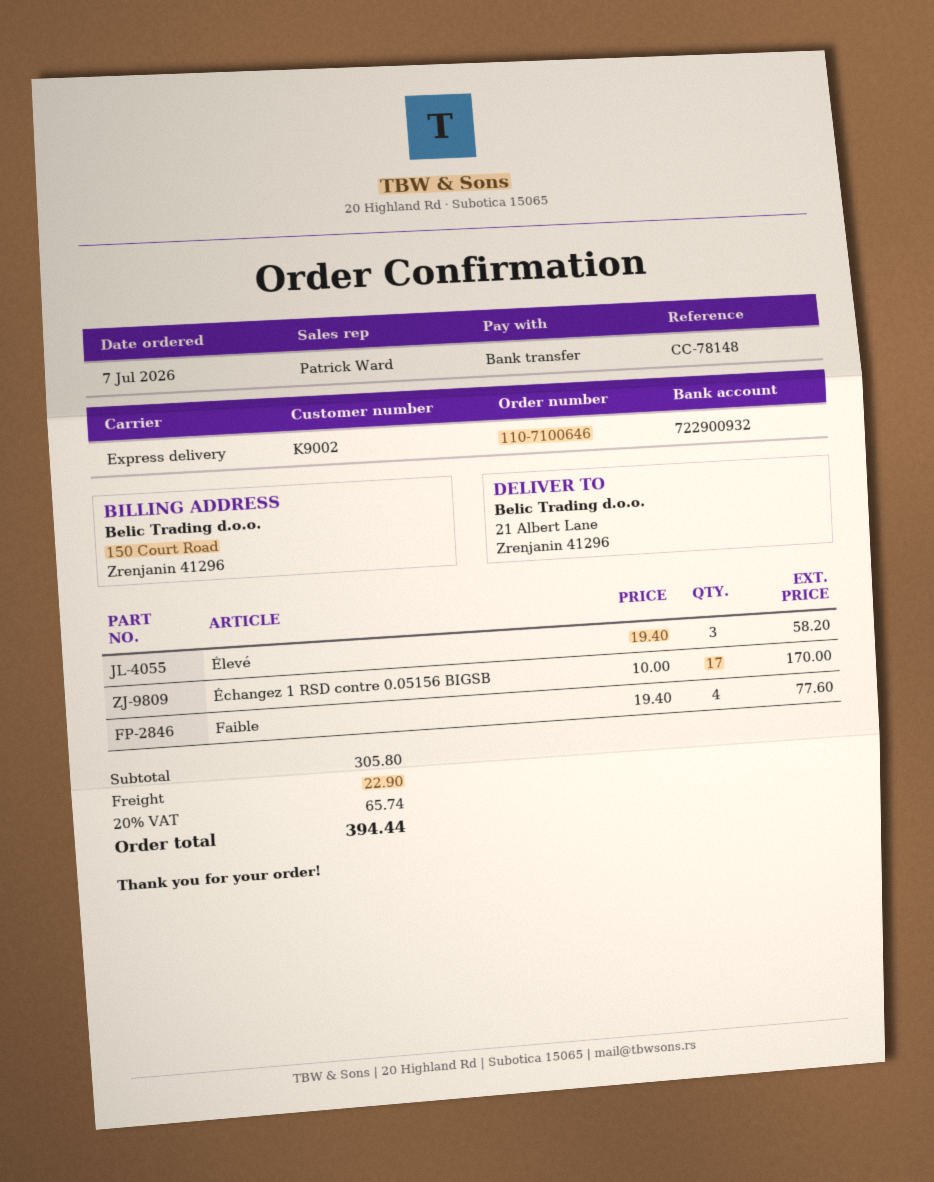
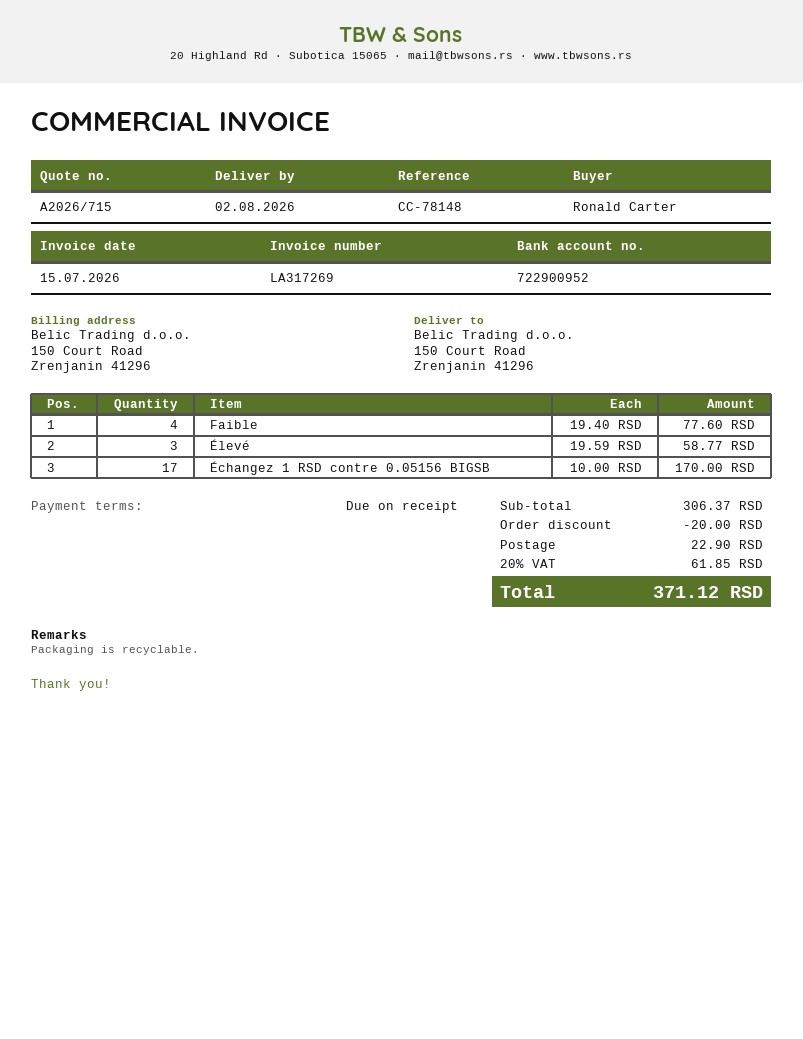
bank account: 722900932 -> 722900952
ship to: 21 Albert Lane, Zrenjanin 41296 -> 150 Court Road, Zrenjanin 41296
Élevé: 3 x 19.40 = 58.20 -> 3 x 19.59 = 58.77
subtotal: 305.80 -> 306.37
discount: none -> 20.00
tax: 20% = 65.74 -> 20% = 61.85
total: 394.44 -> 371.12

